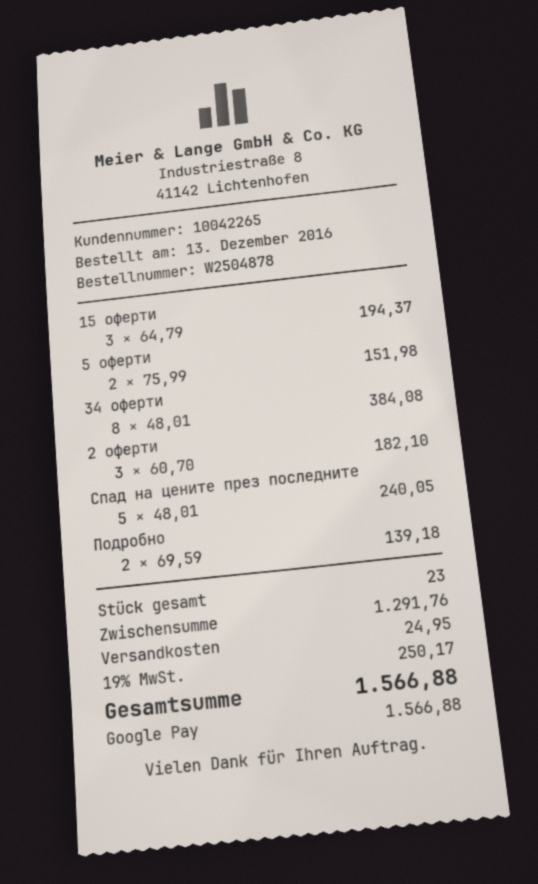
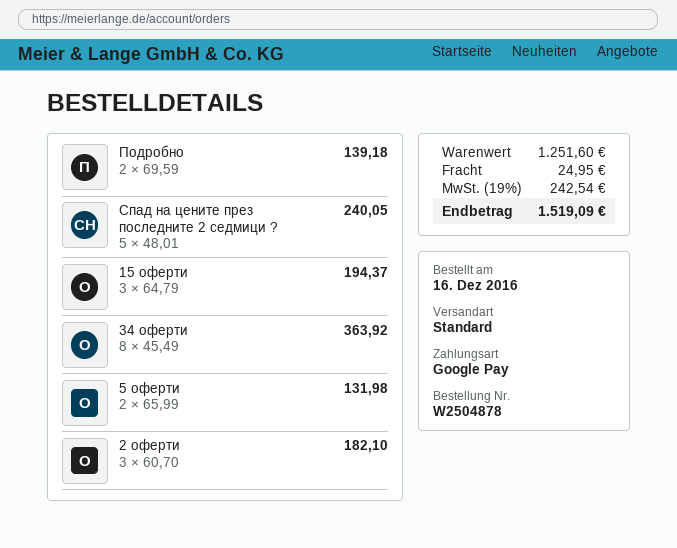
order date: 2016-12-13 -> 2016-12-16
5 оферти: 2 x 75.99 = 151.98 -> 2 x 65.99 = 131.98
34 оферти: 8 x 48.01 = 384.08 -> 8 x 45.49 = 363.92
subtotal: 1291.76 -> 1251.60
tax: 19% = 250.17 -> 19% = 242.54
total: 1566.88 -> 1519.09

